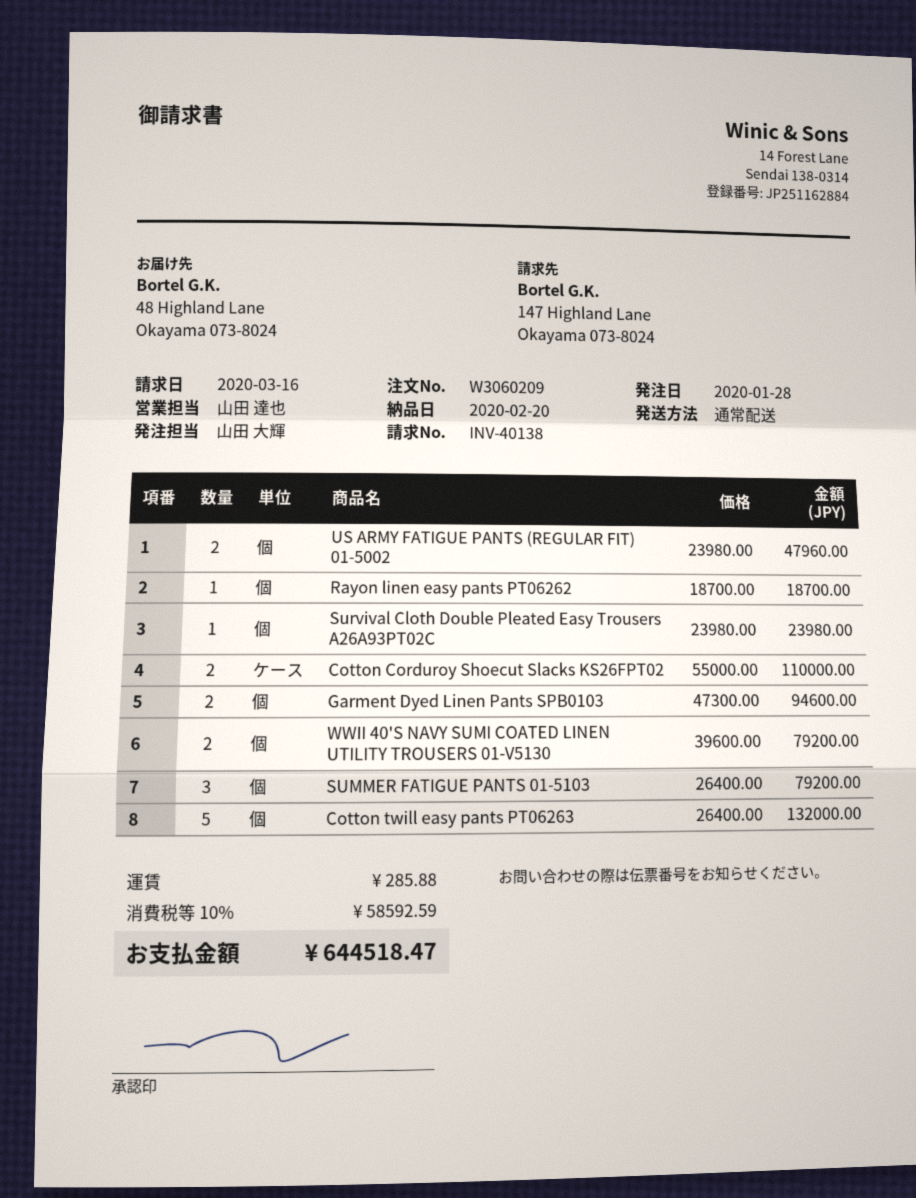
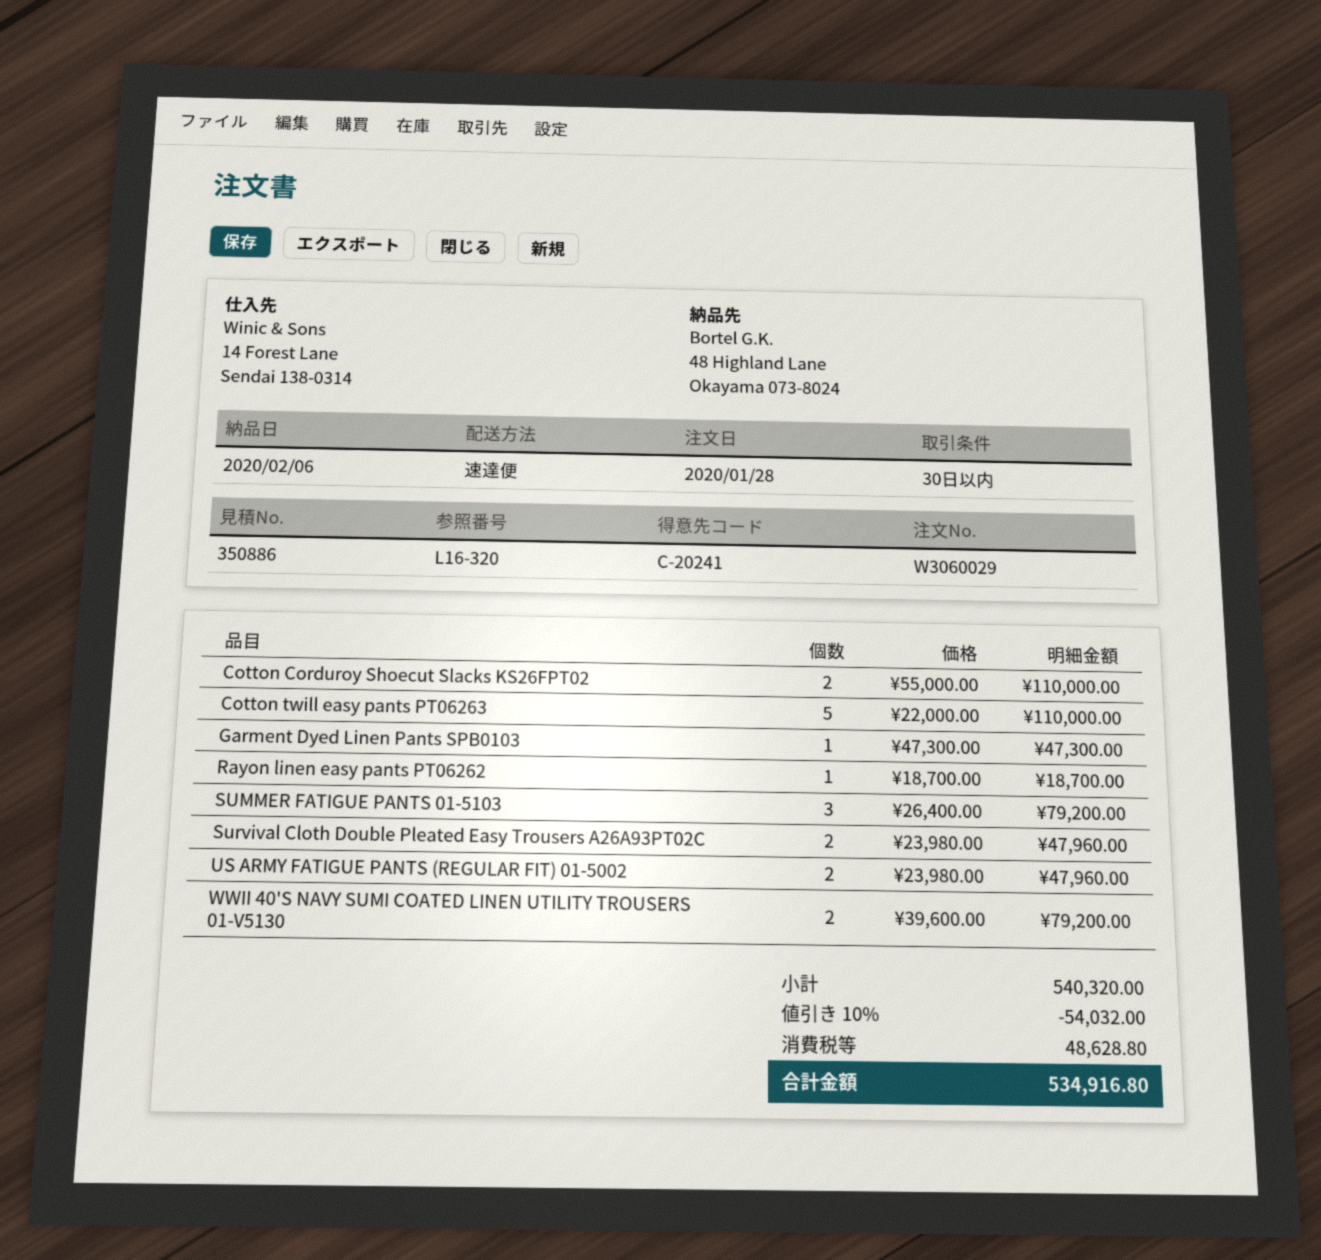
order number: W3060209 -> W3060029
delivery date: 2020-02-20 -> 2020-02-06
shipping method: standard -> express
Survival Cloth Double Pleated Easy Trousers A26A93PT02C: 1 x 23980.00 = 23980.00 -> 2 x 23980.00 = 47960.00
Garment Dyed Linen Pants SPB0103: 2 x 47300.00 = 94600.00 -> 1 x 47300.00 = 47300.00
Cotton twill easy pants PT06263: 5 x 26400.00 = 132000.00 -> 5 x 22000.00 = 110000.00
discount: none -> 10% = 54032.00
shipping: 285.88 -> none
tax: 58592.59 -> 48628.80
total: 644518.47 -> 534916.80

